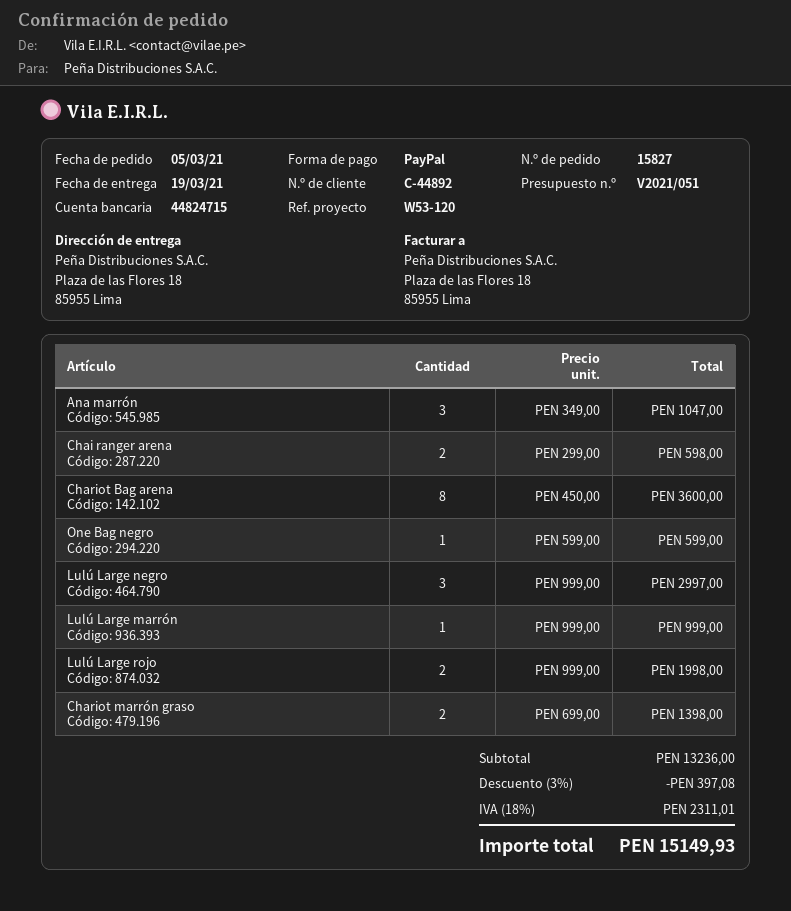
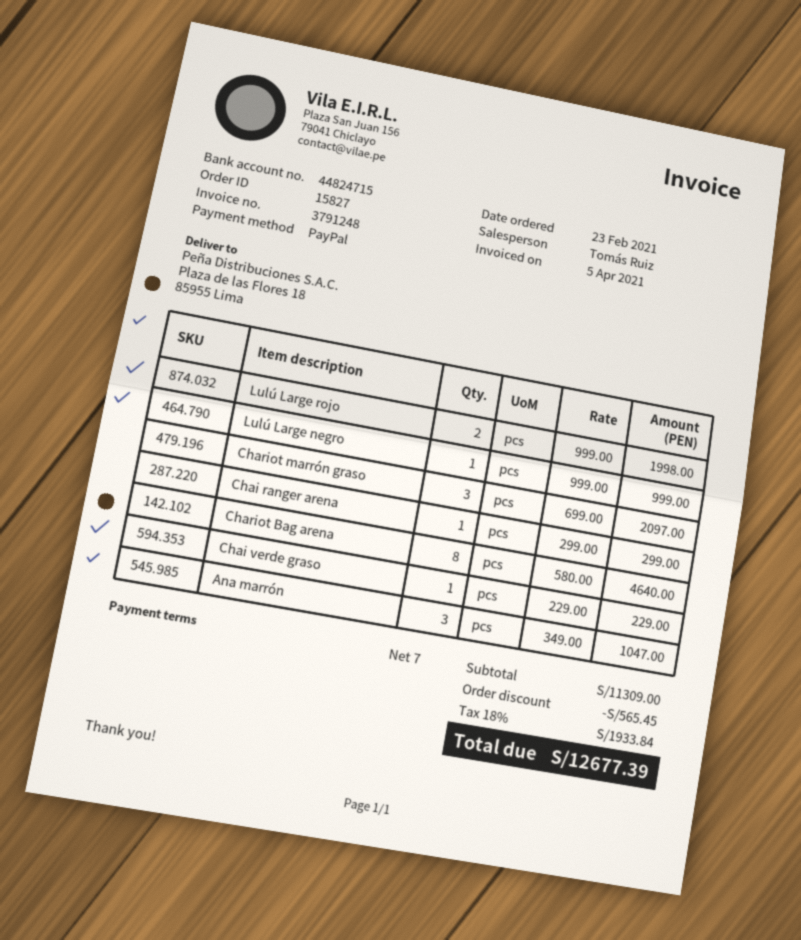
order date: 2021-03-05 -> 2021-02-23
Chai ranger arena: 2 x 299.00 = 598.00 -> 1 x 299.00 = 299.00
Chariot Bag arena: 8 x 450.00 = 3600.00 -> 8 x 580.00 = 4640.00
One Bag negro: 1 x 599.00 = 599.00 -> none
Lulú Large negro: 3 x 999.00 = 2997.00 -> 1 x 999.00 = 999.00
Lulú Large marrón: 1 x 999.00 = 999.00 -> none
Chariot marrón graso: 2 x 699.00 = 1398.00 -> 3 x 699.00 = 2097.00
Chai verde graso: none -> 1 x 229.00 = 229.00
subtotal: 13236.00 -> 11309.00
discount: 397.08 -> 565.45
tax: 18% = 2311.01 -> 18% = 1933.84
total: 15149.93 -> 12677.39

